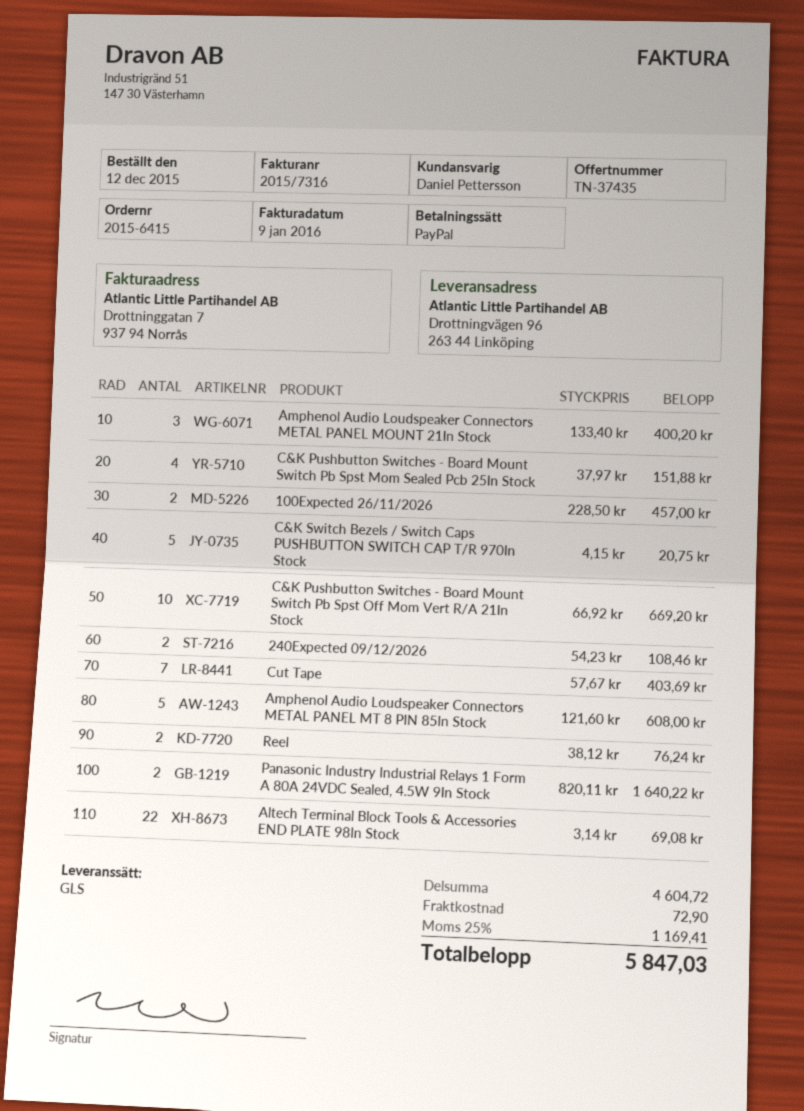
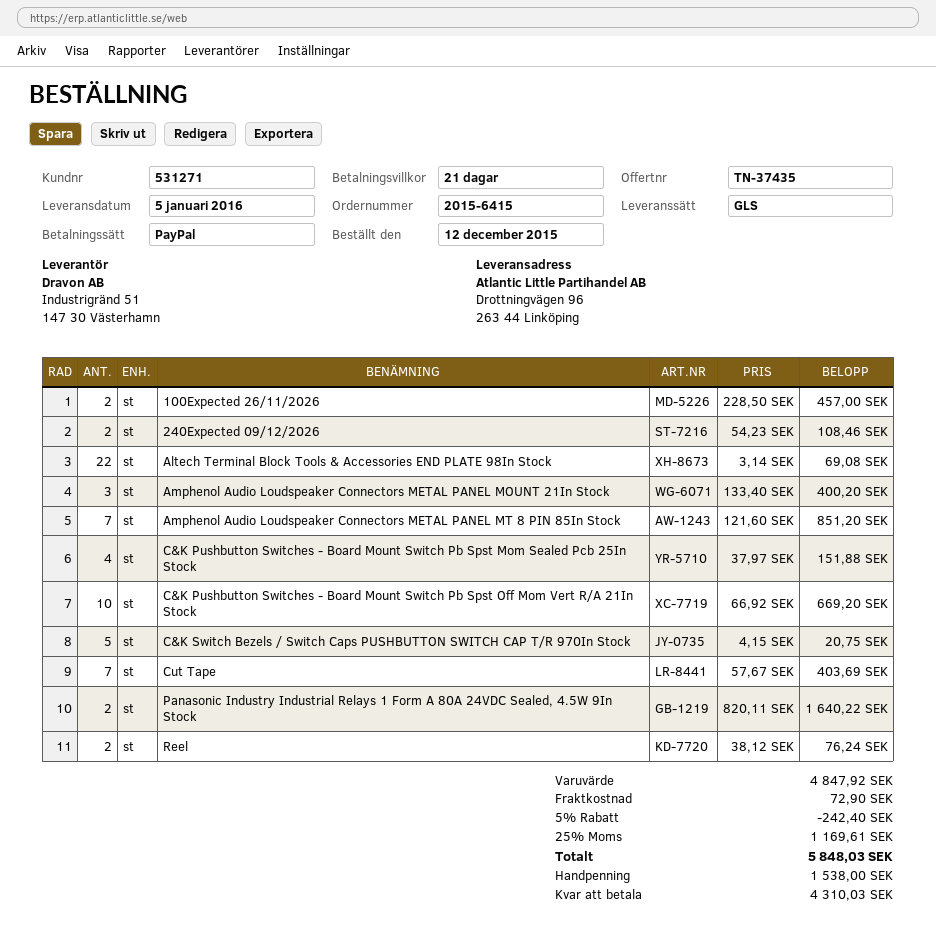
Amphenol Audio Loudspeaker Connectors METAL PANEL MT 8 PIN 85In Stock: 5 x 121.60 = 608.00 -> 7 x 121.60 = 851.20
subtotal: 4604.72 -> 4847.92
discount: none -> 5% = 242.40
tax: 25% = 1169.41 -> 25% = 1169.61
total: 5847.03 -> 5848.03

